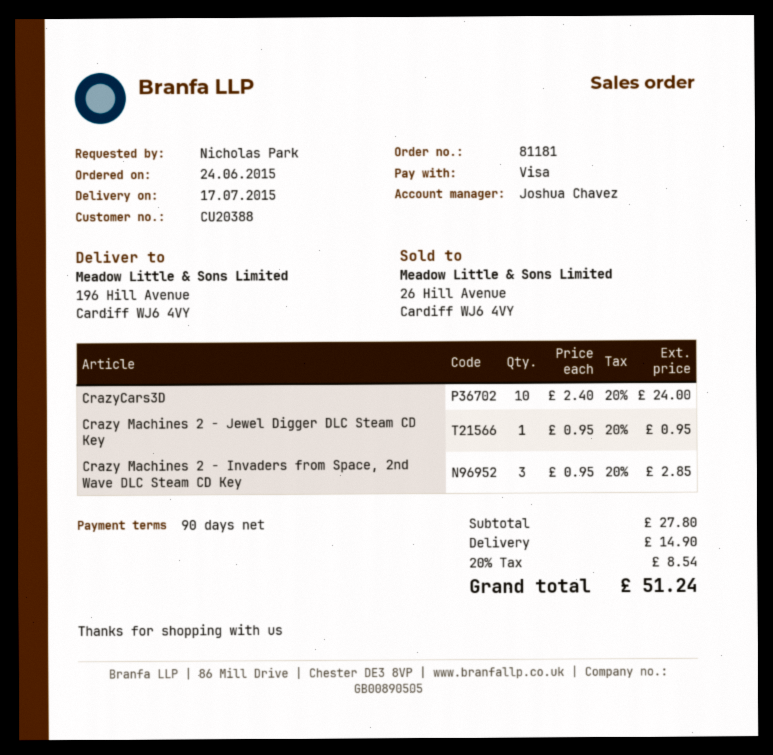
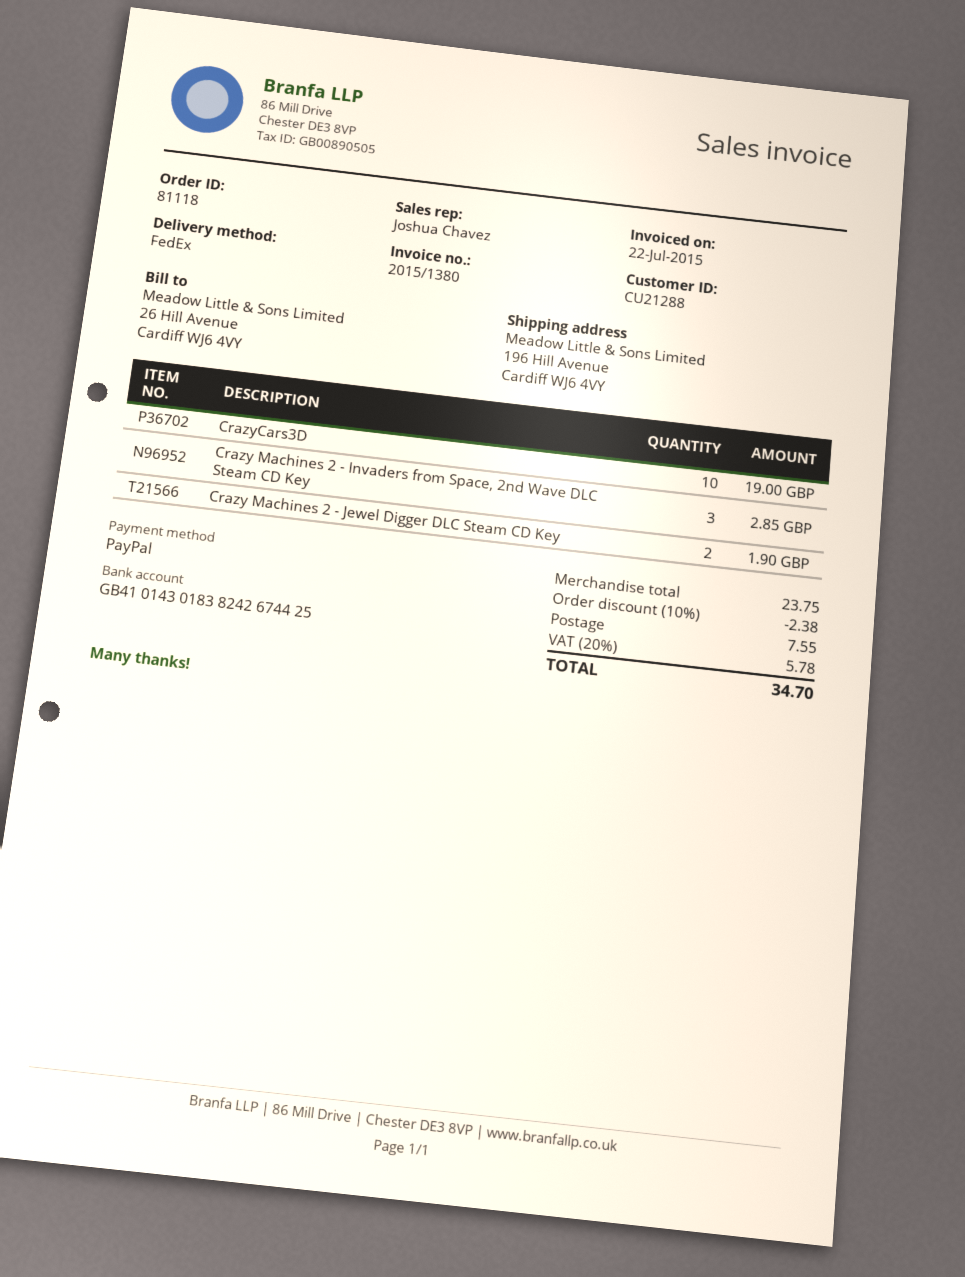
order number: 81181 -> 81118
customer number: CU20388 -> CU21288
payment method: Visa -> PayPal
CrazyCars3D: 10 for 24.00 -> 10 for 19.00
Crazy Machines 2 - Jewel Digger DLC Steam CD Key: 1 for 0.95 -> 2 for 1.90
subtotal: 27.80 -> 23.75
discount: none -> 10% = 2.38
shipping: 14.90 -> 7.55
tax: 20% = 8.54 -> 20% = 5.78
total: 51.24 -> 34.70

